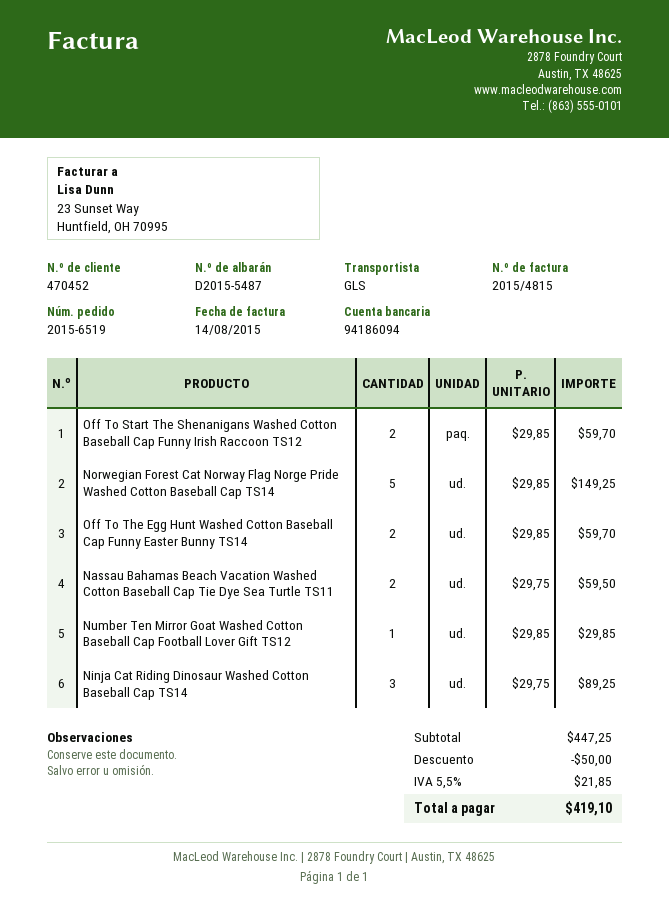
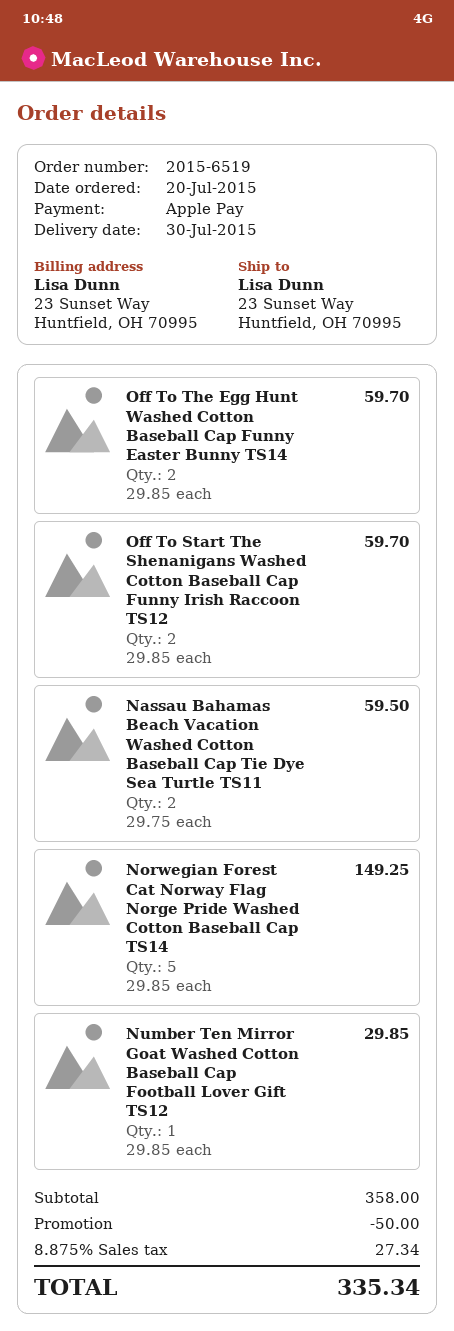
Ninja Cat Riding Dinosaur Washed Cotton Baseball Cap TS14: 3 x 29.75 = 89.25 -> none
subtotal: 447.25 -> 358.00
tax: 5.5% = 21.85 -> 8.875% = 27.34
total: 419.10 -> 335.34

